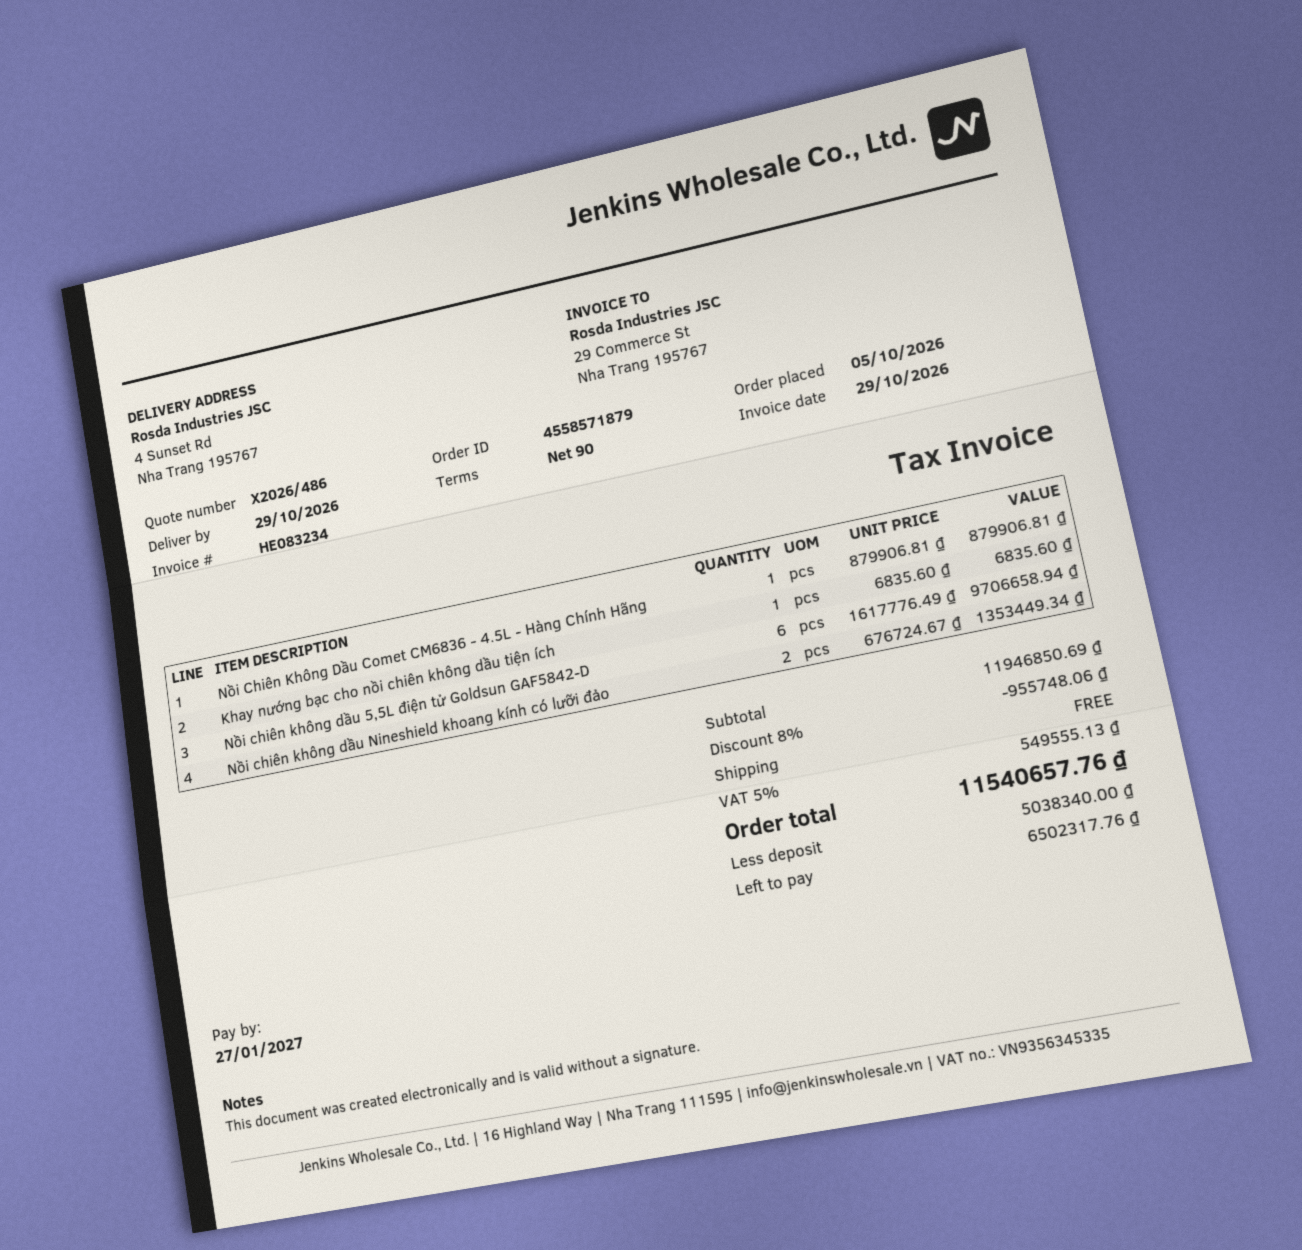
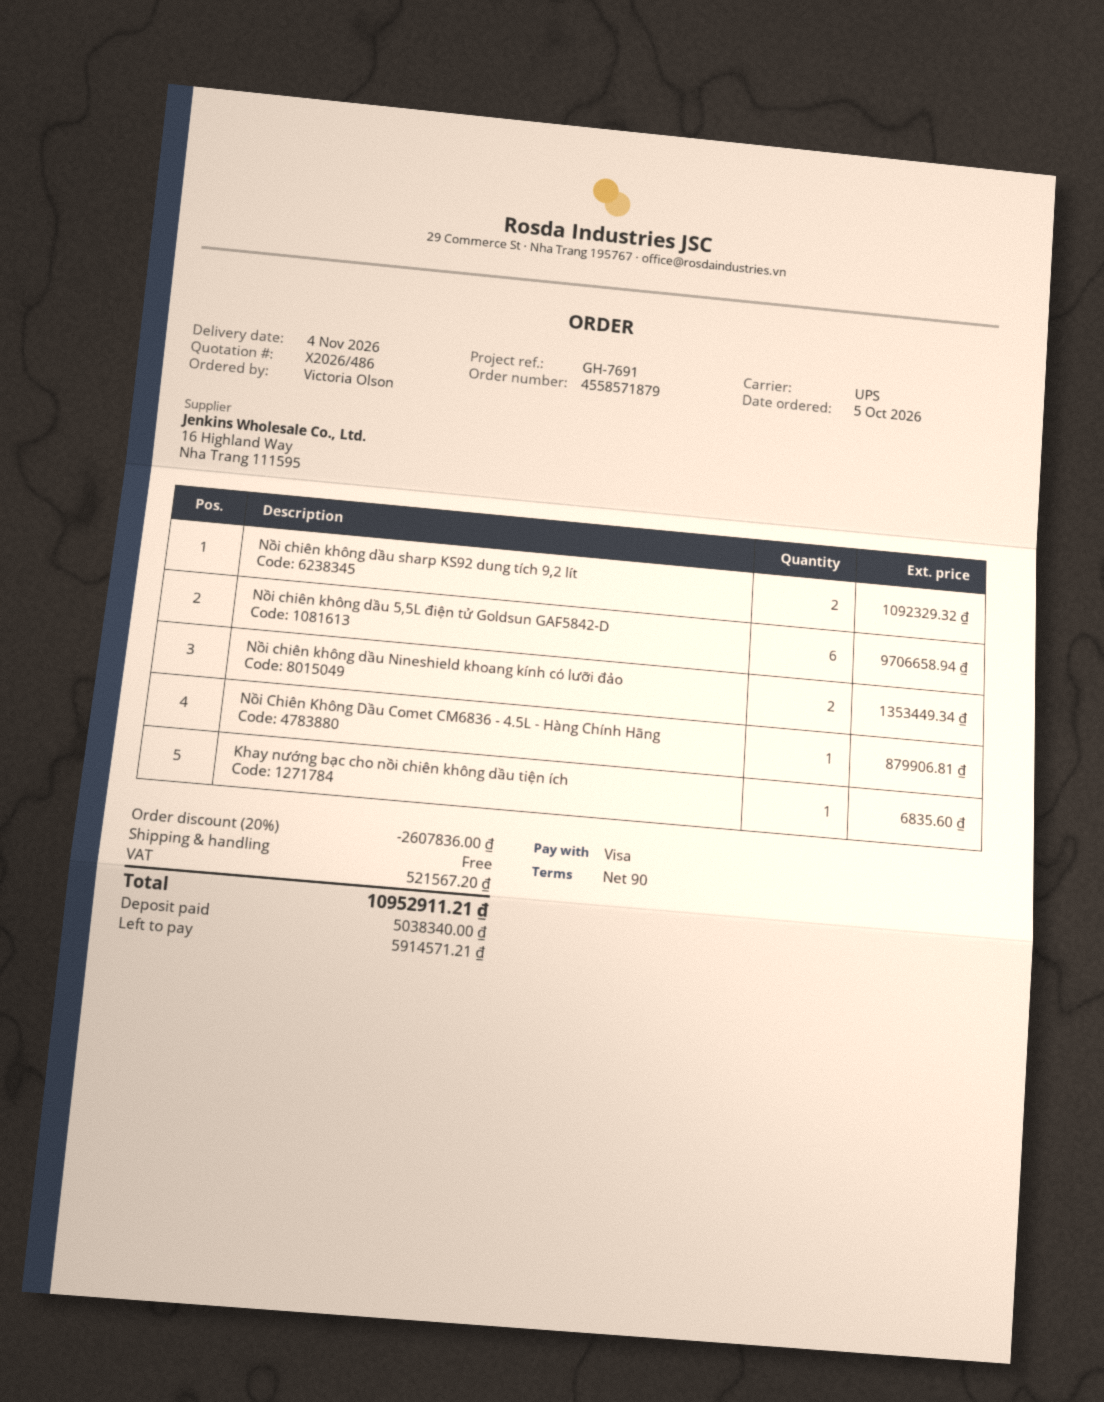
delivery date: 2026-10-29 -> 2026-11-04
Nồi chiên không dầu sharp KS92 dung tích 9,2 lít: none -> 2 for 1092329.32
discount: 8% = 955748.06 -> 20% = 2607836.00
tax: 549555.13 -> 521567.20
total: 11540657.76 -> 10952911.21
balance: 6502317.76 -> 5914571.21

